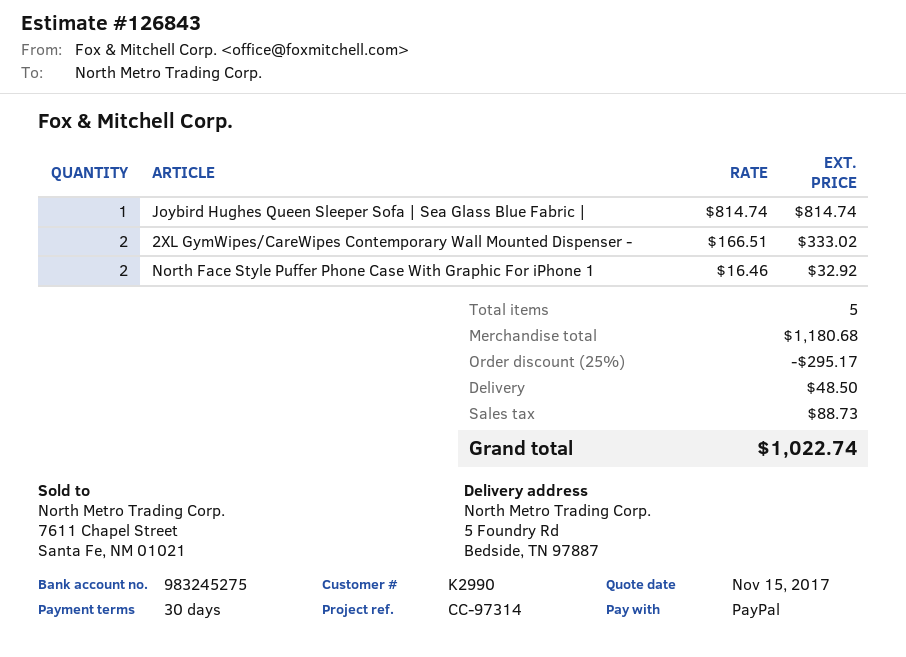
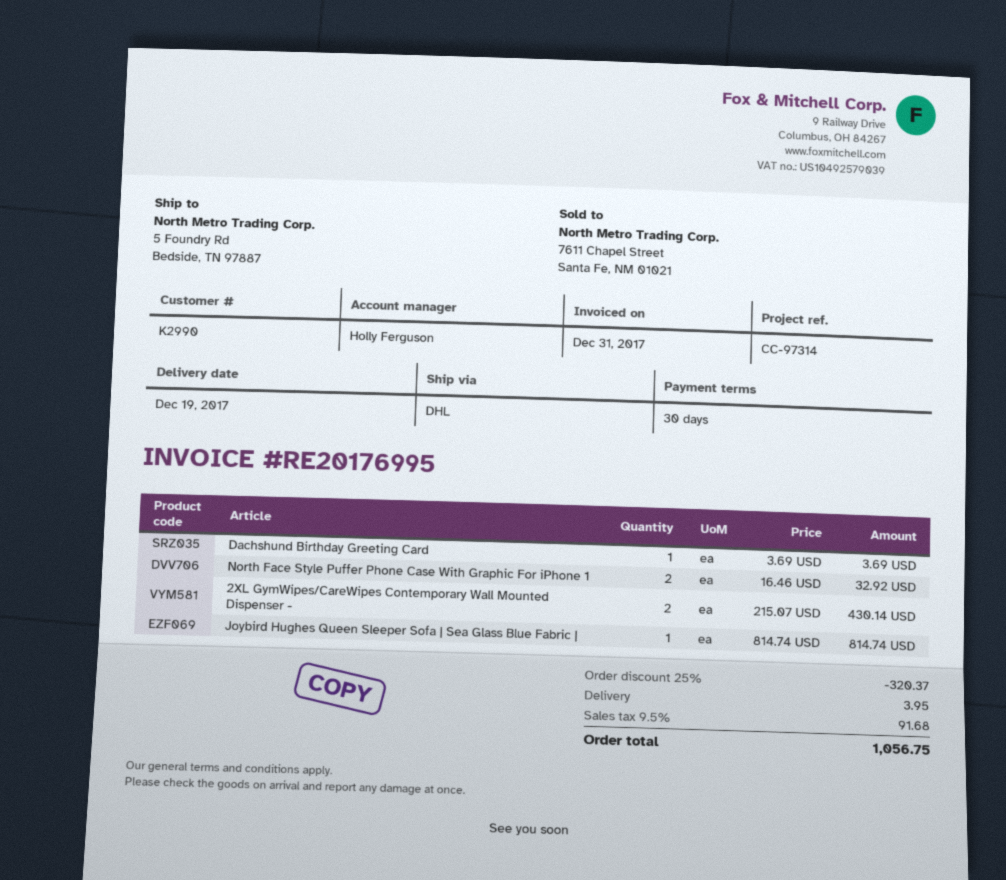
2XL GymWipes/CareWipes Contemporary Wall Mounted Dispenser -: 2 x 166.51 = 333.02 -> 2 x 215.07 = 430.14
Dachshund Birthday Greeting Card: none -> 1 x 3.69 = 3.69
discount: 25% = 295.17 -> 25% = 320.37
shipping: 48.50 -> 3.95
tax: 88.73 -> 91.68
total: 1022.74 -> 1056.75

